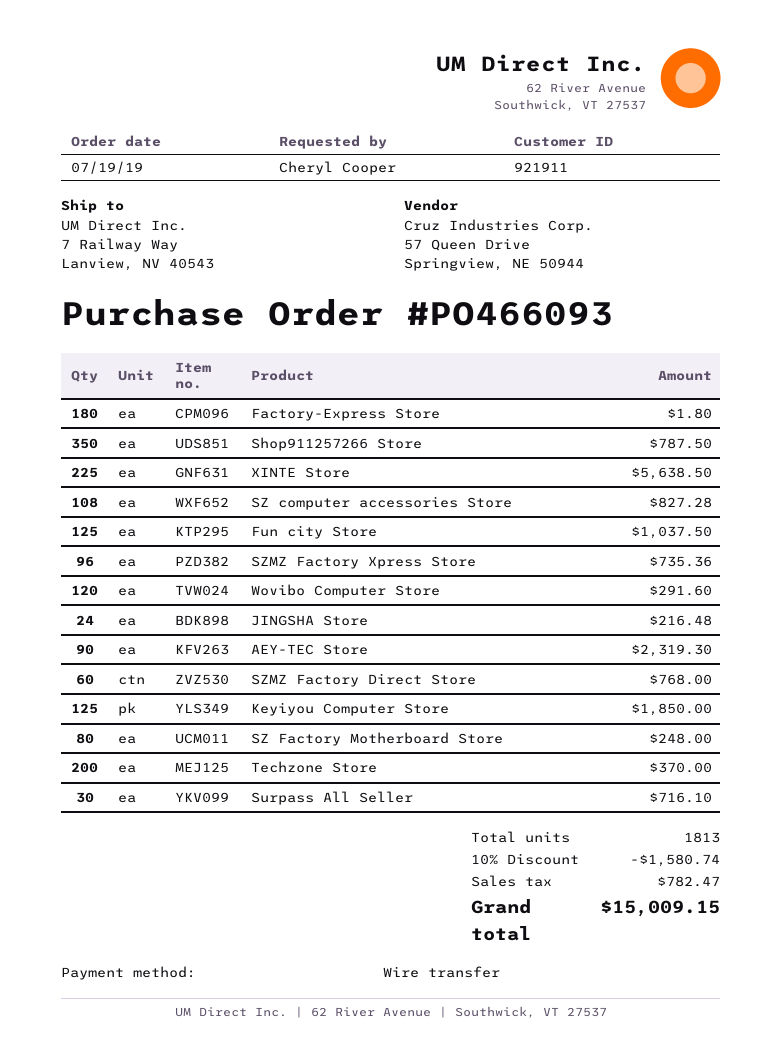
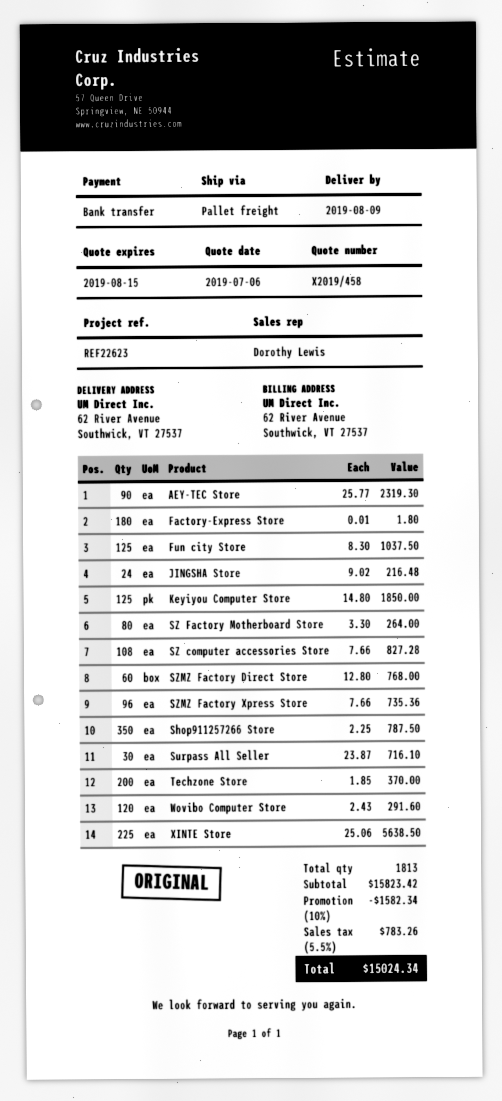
ship to: 7 Railway Way, Lanview, NV 40543 -> 62 River Avenue, Southwick, VT 27537
SZ Factory Motherboard Store: 80 for 248.00 -> 80 for 264.00
discount: 10% = 1580.74 -> 10% = 1582.34
tax: 782.47 -> 783.26
total: 15009.15 -> 15024.34

